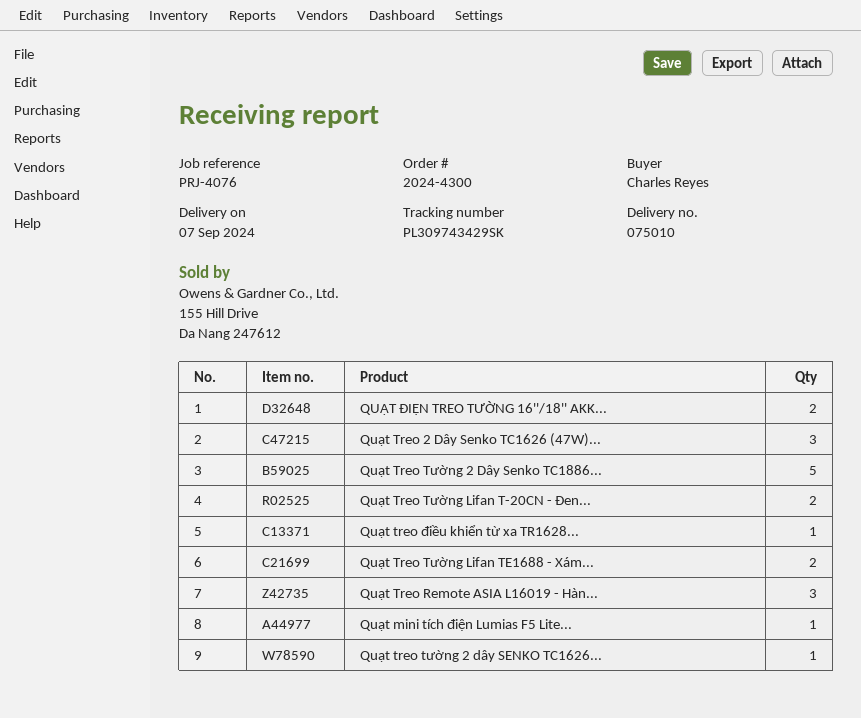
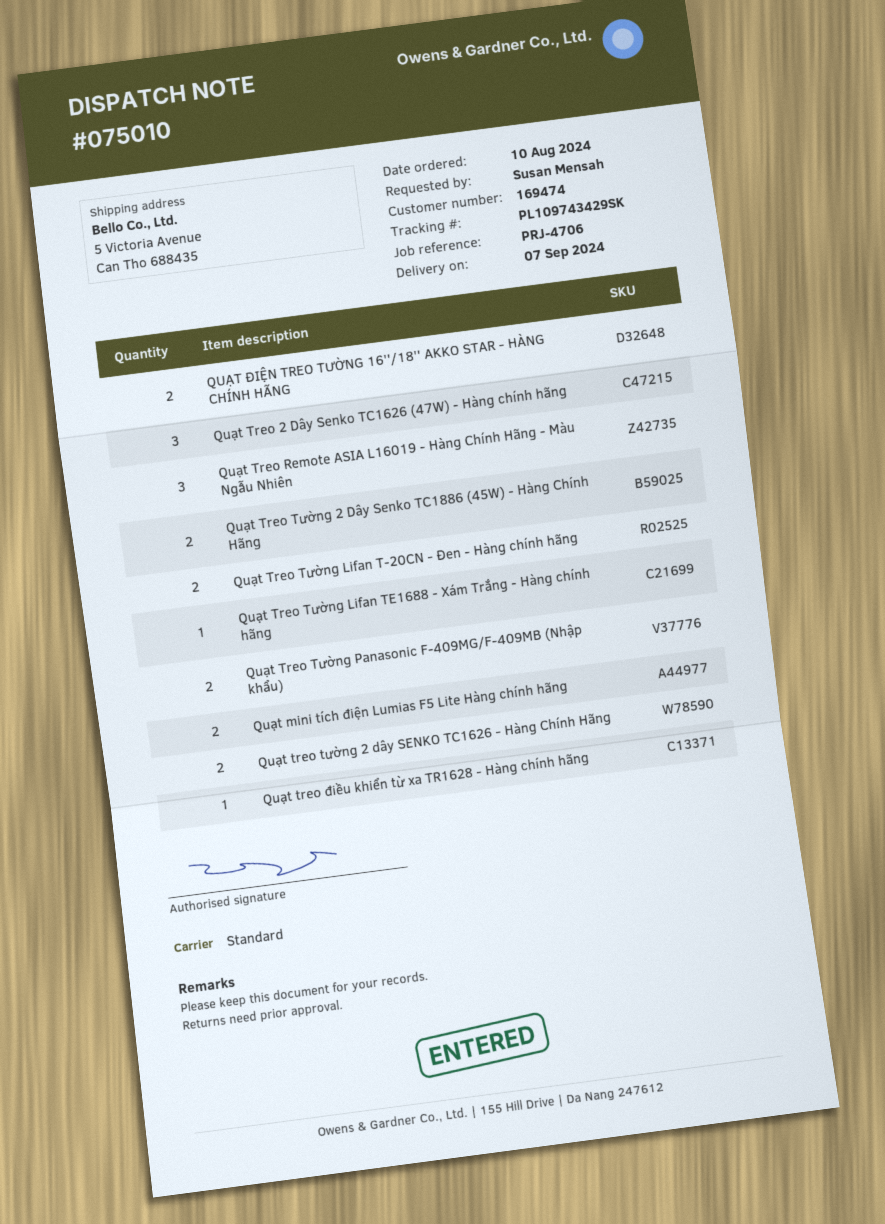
reference: PRJ-4076 -> PRJ-4706
ordered by: Charles Reyes -> Susan Mensah
tracking number: PL309743429SK -> PL109743429SK
Quạt Treo Tường 2 Dây Senko TC1886...: 5 -> 2
Quạt Treo Tường Lifan TE1688 - Xám...: 2 -> 1
Quạt mini tích điện Lumias F5 Lite...: 1 -> 2
Quạt treo tường 2 dây SENKO TC1626...: 1 -> 2
Quạt Treo Tường Panasonic F-409MG/F-409MB (Nhập khẩu): none -> 2

